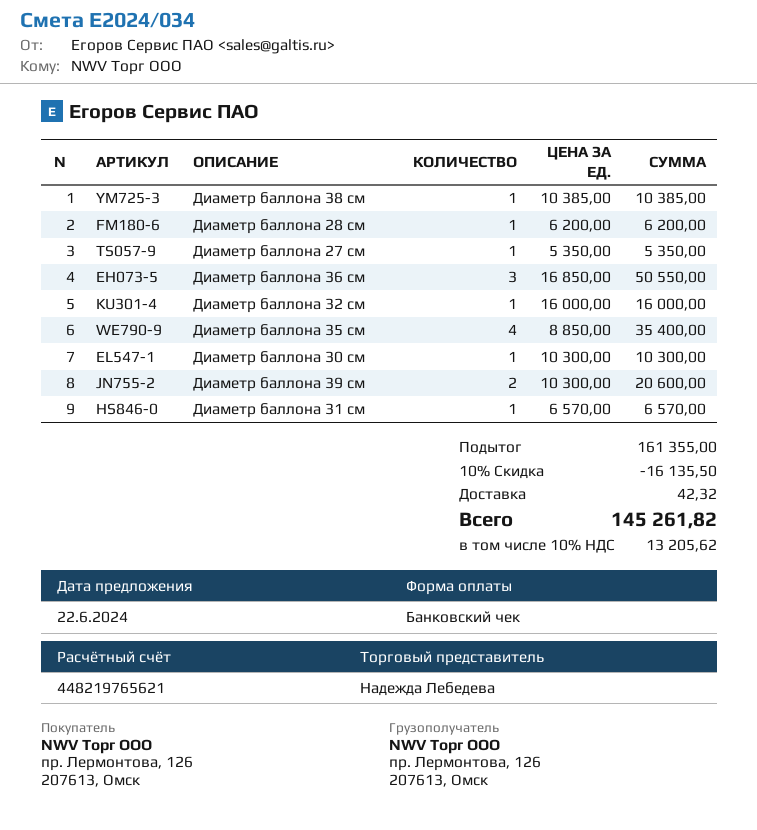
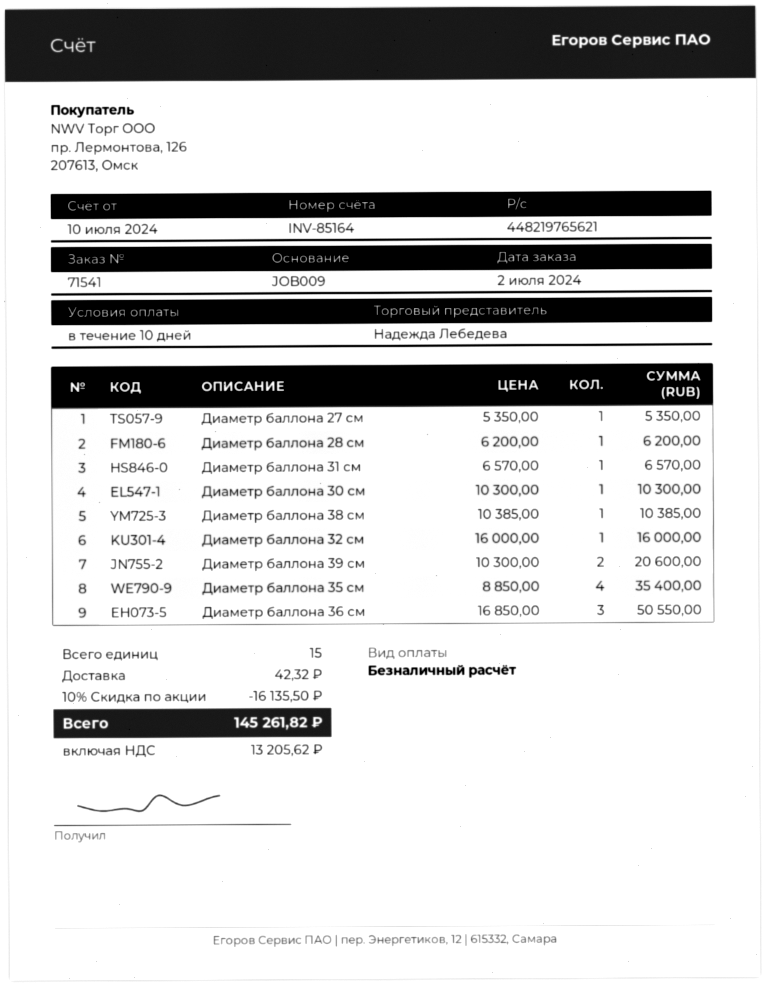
payment method: cheque -> bank transfer

